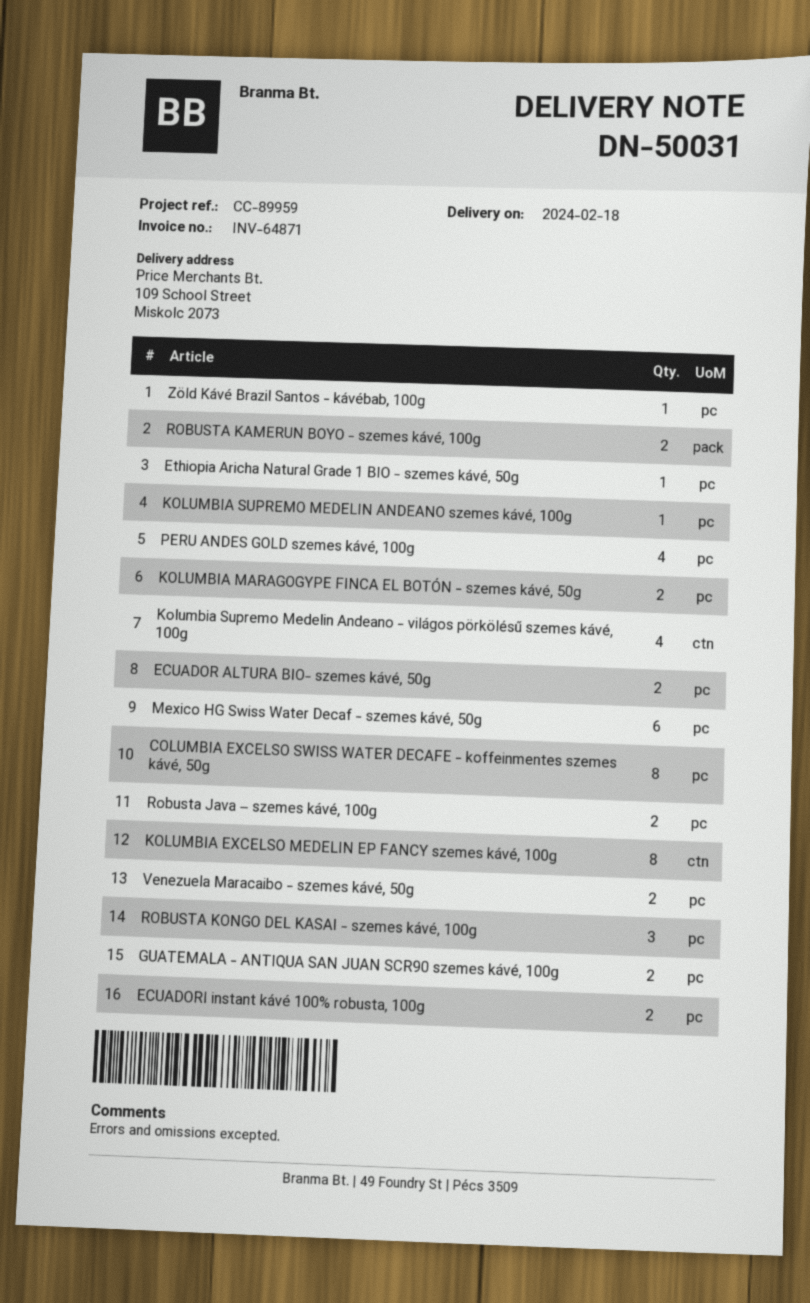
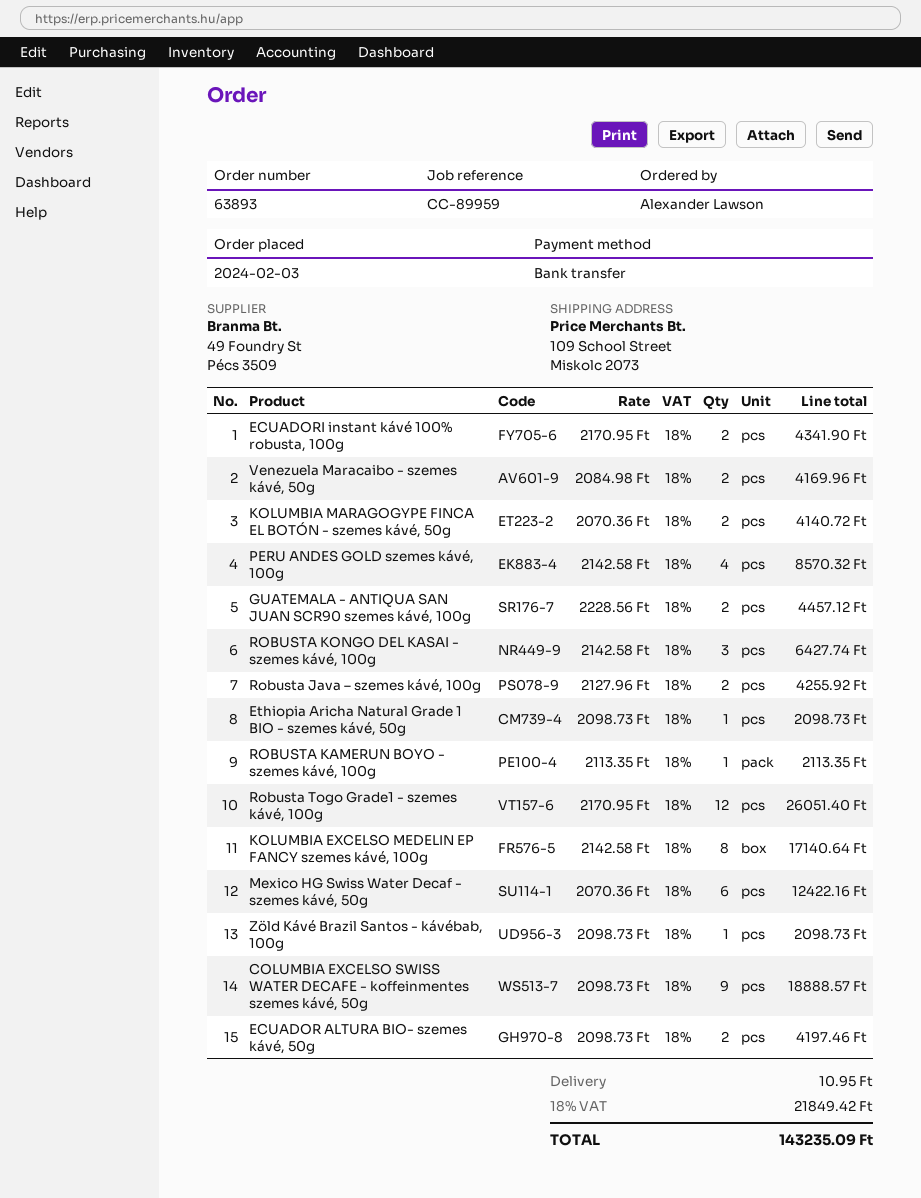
ROBUSTA KAMERUN BOYO - szemes kávé, 100g: 2 -> 1
KOLUMBIA SUPREMO MEDELIN ANDEANO szemes kávé, 100g: 1 -> none
Kolumbia Supremo Medelin Andeano - világos pörkölésű szemes kávé, 100g: 4 -> none
COLUMBIA EXCELSO SWISS WATER DECAFE - koffeinmentes szemes kávé, 50g: 8 -> 9
Robusta Togo Grade1 - szemes kávé, 100g: none -> 12

